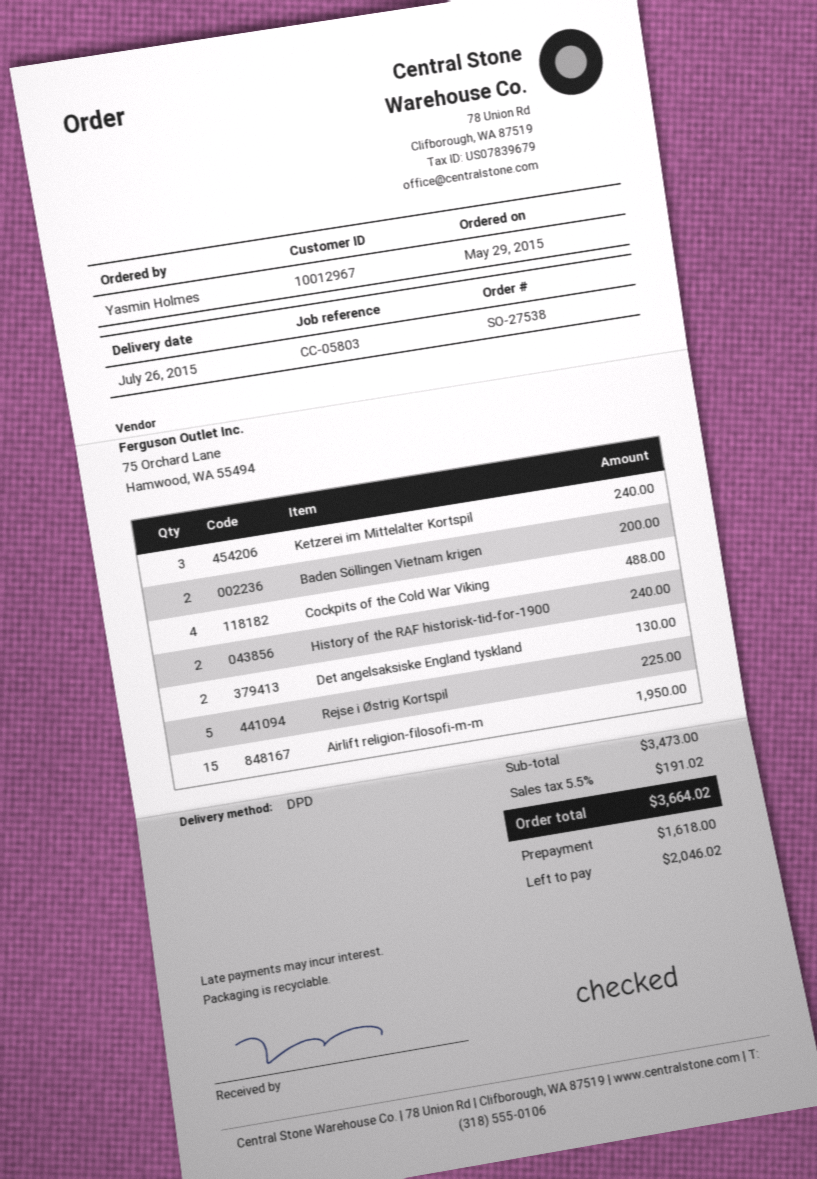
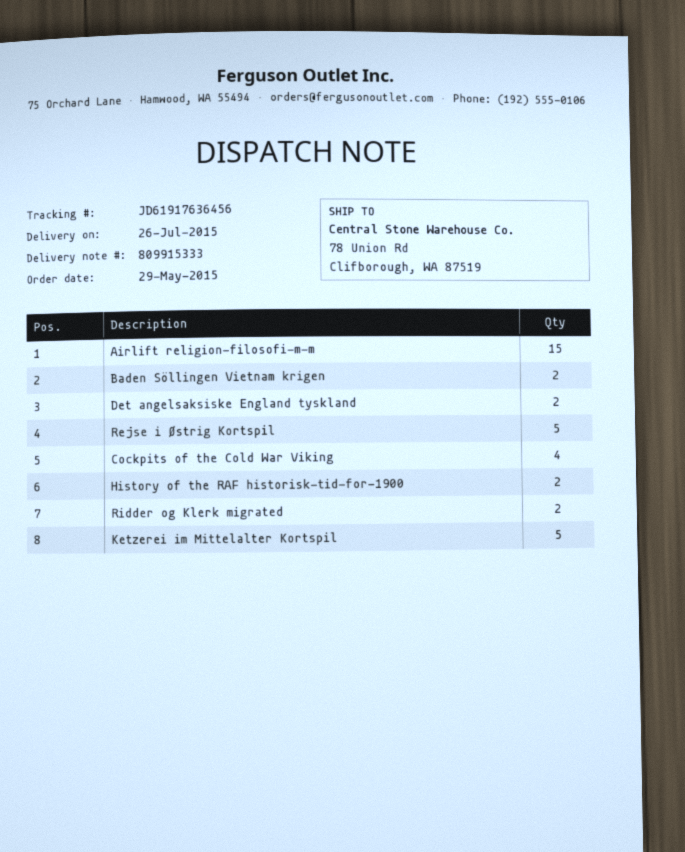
Ketzerei im Mittelalter Kortspil: 3 -> 5
Ridder og Klerk migrated: none -> 2

